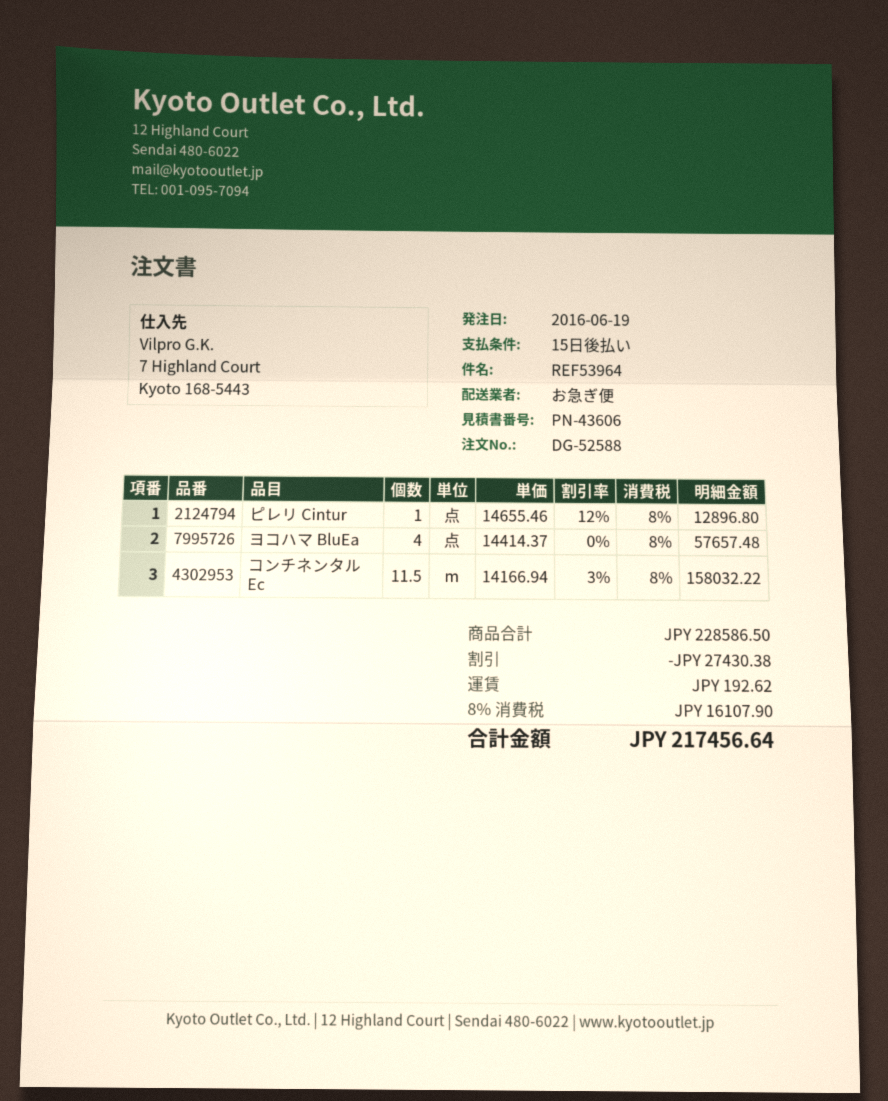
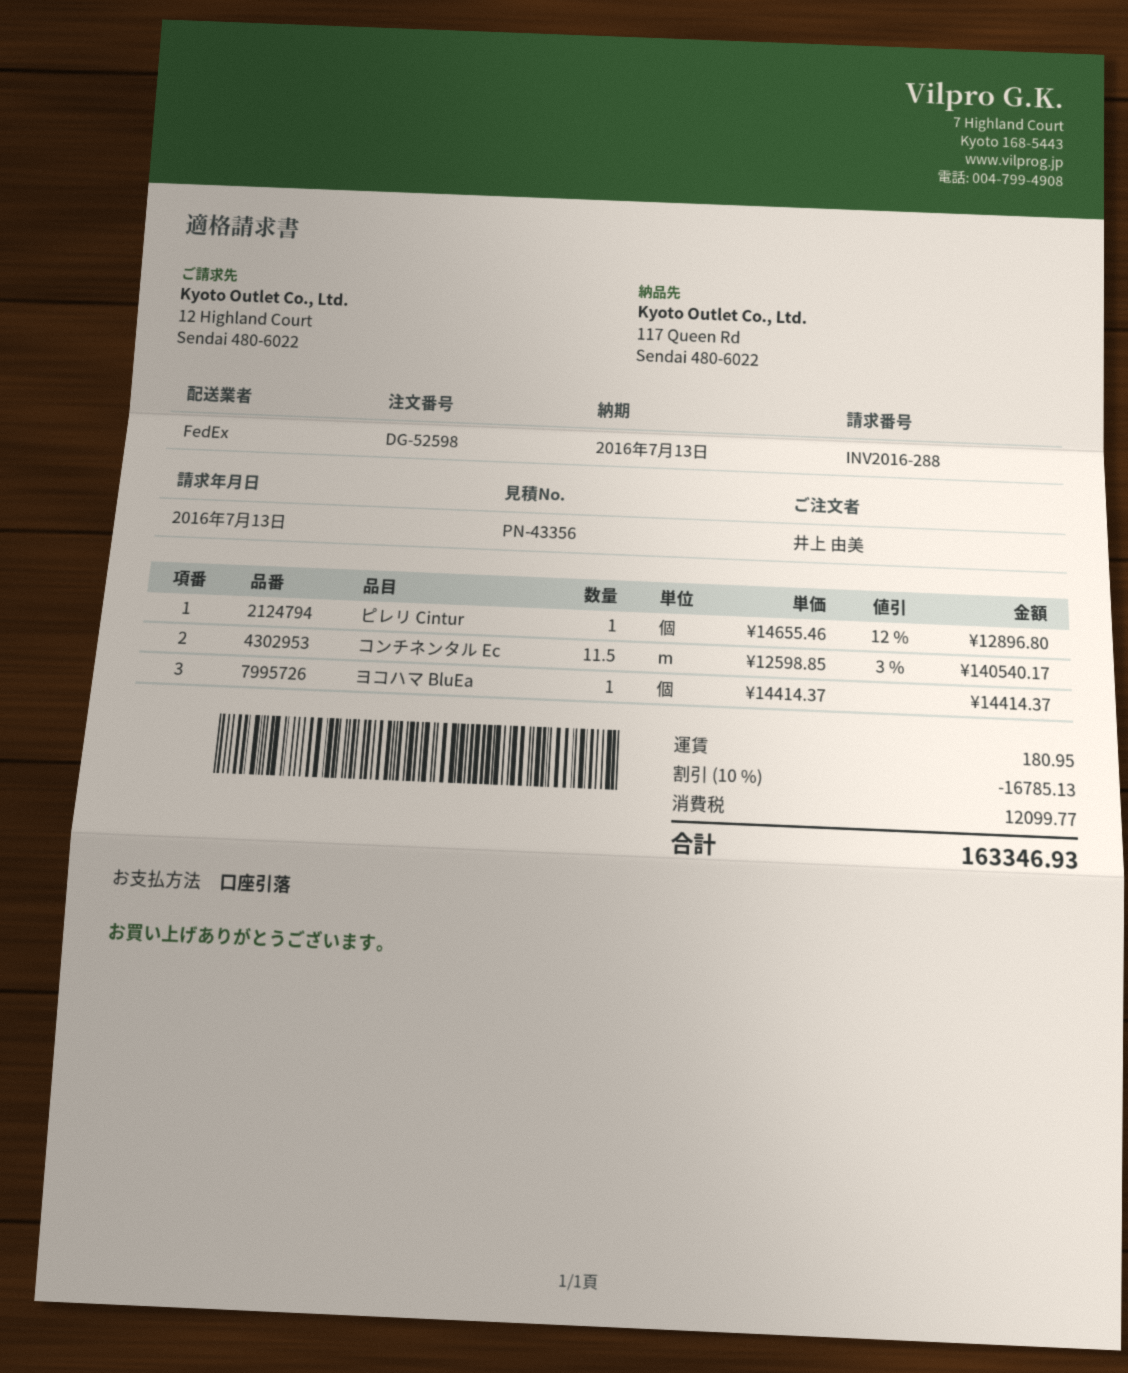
quote number: PN-43606 -> PN-43356
order number: DG-52588 -> DG-52598
shipping method: express -> FedEx
ヨコハマ BluEa: 4 x 14414.37 = 57657.48 -> 1 x 14414.37 = 14414.37
コンチネンタル Ec: 11.5 x 14166.94 - 3% = 158032.22 -> 11.5 x 12598.85 - 3% = 140540.17
discount: 27430.38 -> 16785.13
shipping: 192.62 -> 180.95
tax: 16107.90 -> 12099.77
total: 217456.64 -> 163346.93

